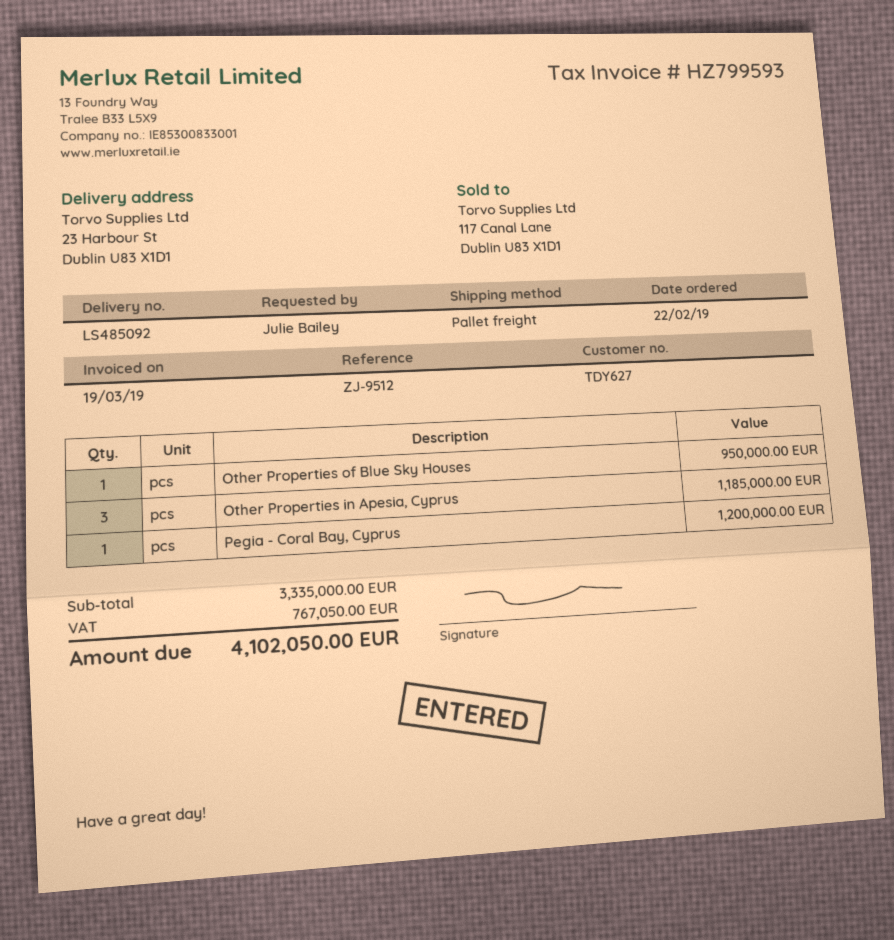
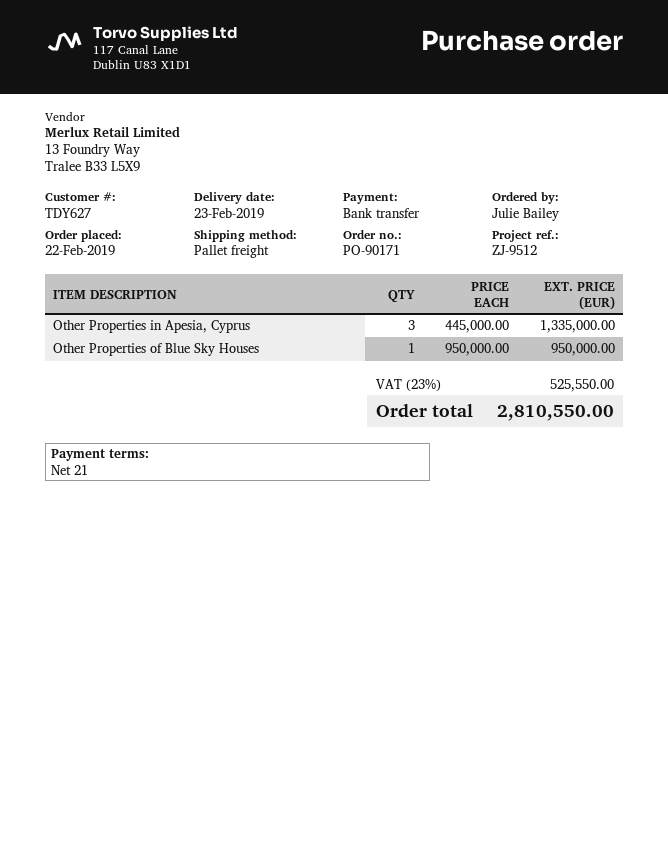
Other Properties in Apesia, Cyprus: 3 for 1185000.00 -> 3 for 1335000.00
Pegia - Coral Bay, Cyprus: 1 for 1200000.00 -> none
tax: 767050.00 -> 525550.00
total: 4102050.00 -> 2810550.00

